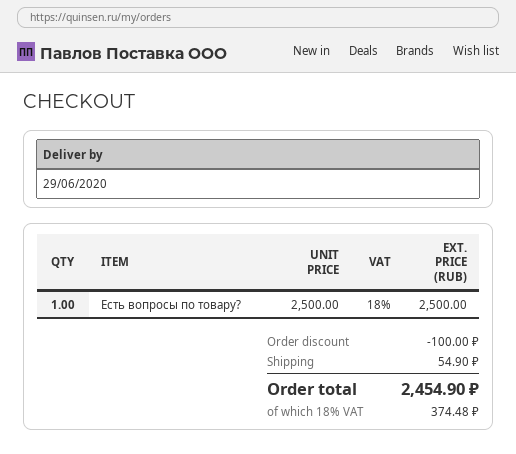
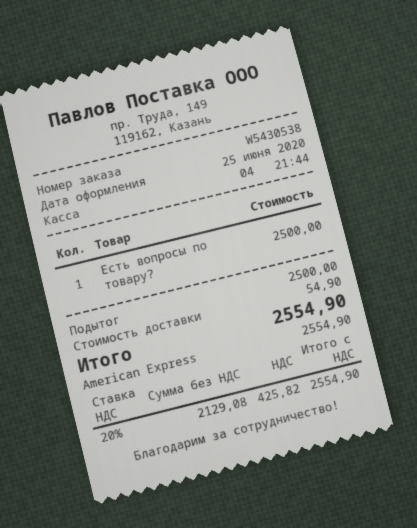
discount: 100.00 -> none
tax: 18% = 374.48 -> 20% = 425.82
total: 2454.90 -> 2554.90

